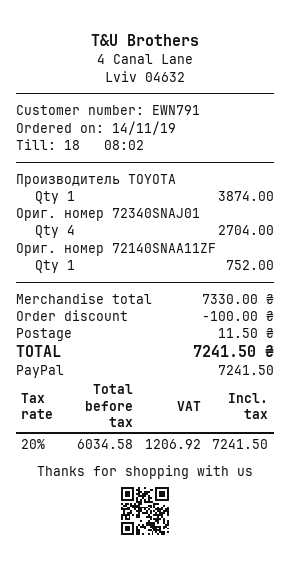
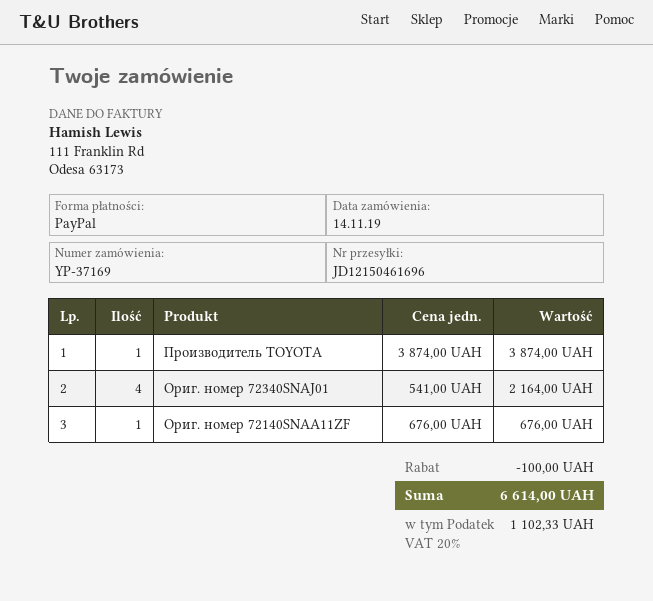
Ориг. номер 72340SNAJ01: 4 for 2704.00 -> 4 for 2164.00
Ориг. номер 72140SNAA11ZF: 1 for 752.00 -> 1 for 676.00
shipping: 11.50 -> none
tax: 20% = 1206.92 -> 20% = 1102.33
total: 7241.50 -> 6614.00

